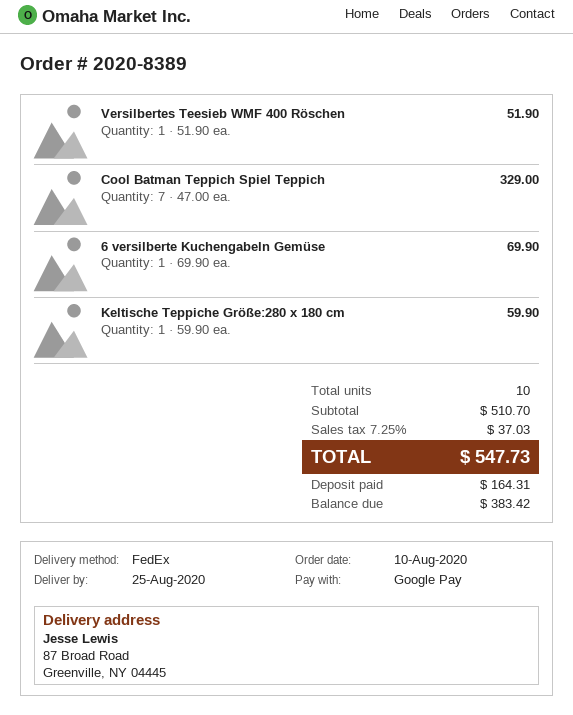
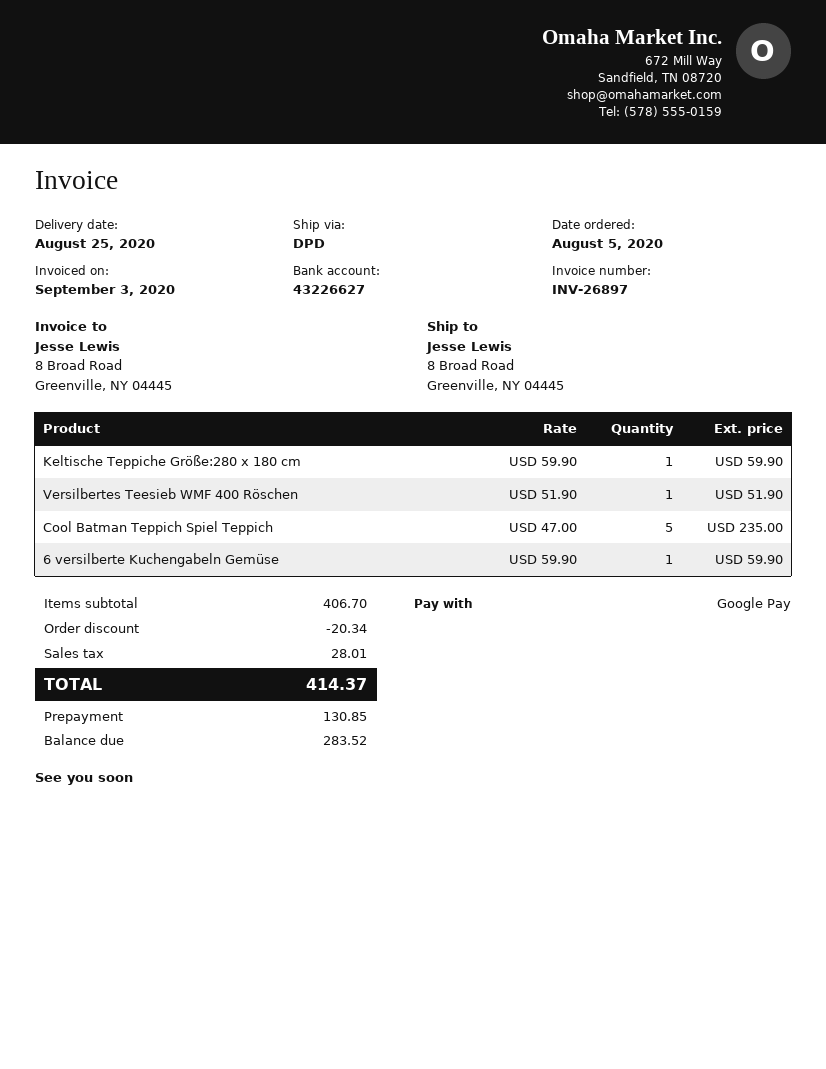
order date: 2020-08-10 -> 2020-08-05
shipping method: FedEx -> DPD
ship to: 87 Broad Road, Greenville, NY 04445 -> 8 Broad Road, Greenville, NY 04445
Cool Batman Teppich Spiel Teppich: 7 x 47.00 = 329.00 -> 5 x 47.00 = 235.00
6 versilberte Kuchengabeln Gemüse: 1 x 69.90 = 69.90 -> 1 x 59.90 = 59.90
subtotal: 510.70 -> 406.70
discount: none -> 20.34
tax: 37.03 -> 28.01
total: 547.73 -> 414.37
deposit: 164.31 -> 130.85
balance: 383.42 -> 283.52

